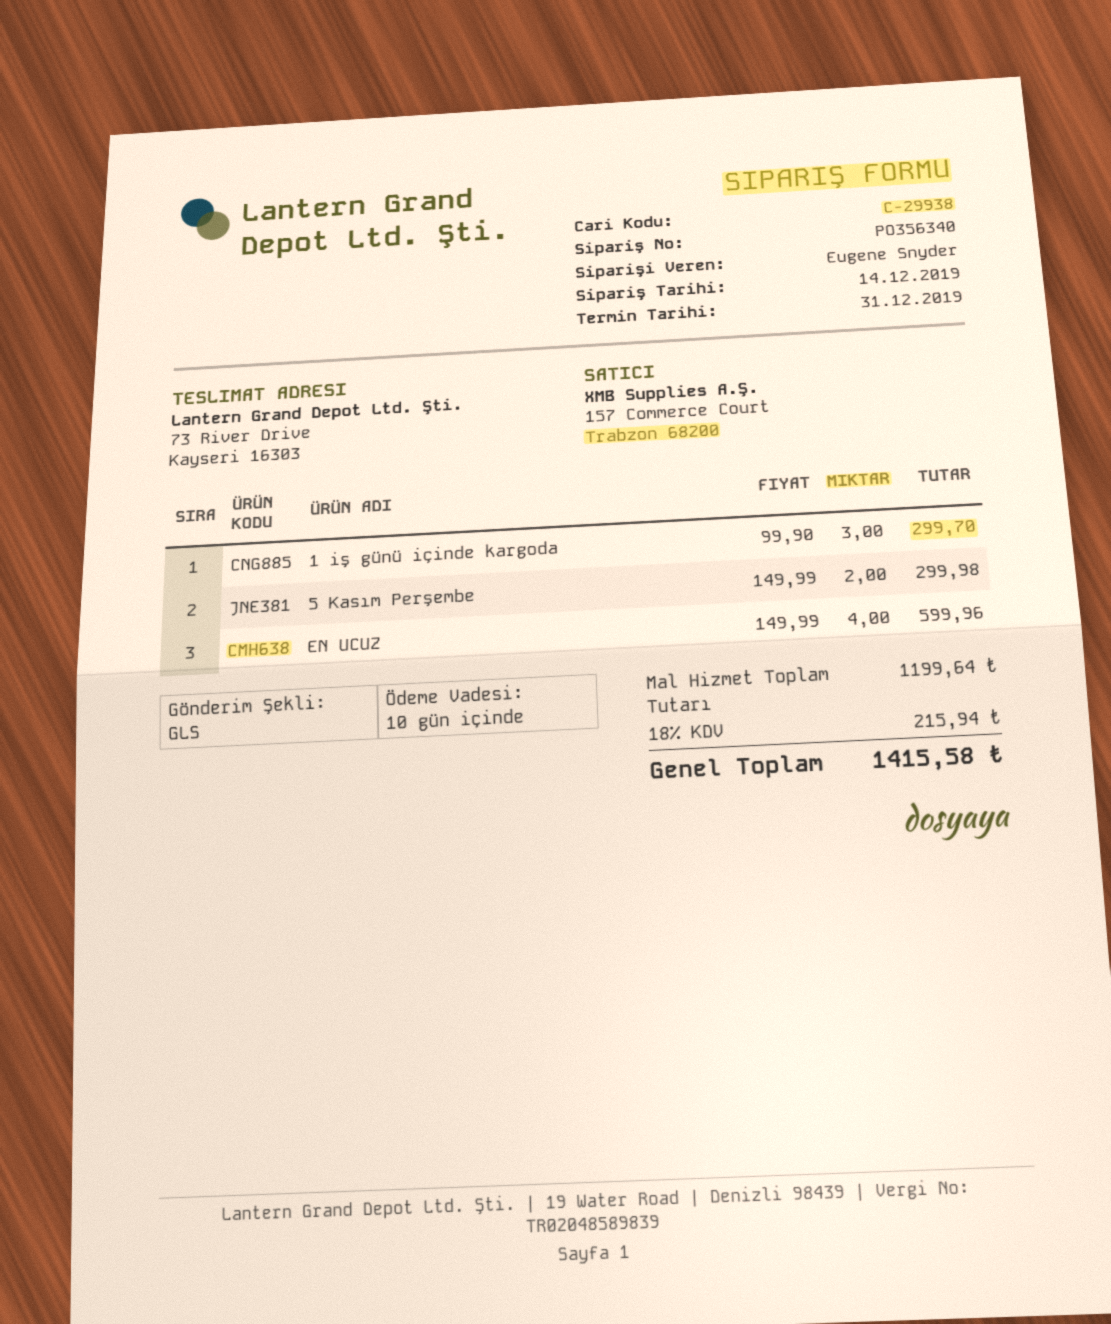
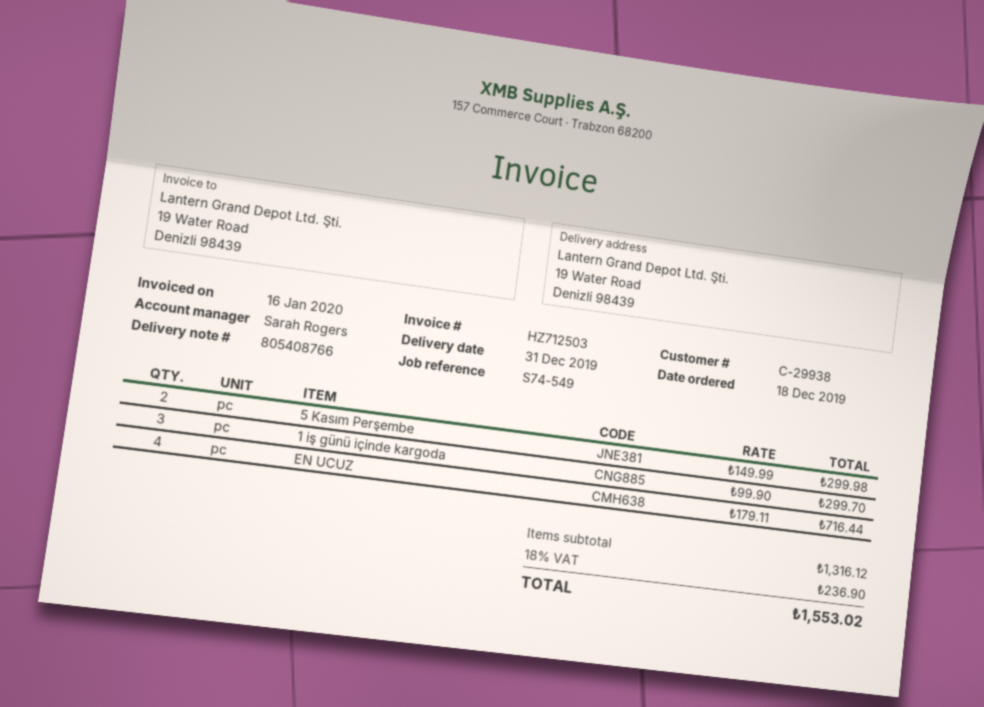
order date: 2019-12-14 -> 2019-12-18
ship to: 73 River Drive, Kayseri 16303 -> 19 Water Road, Denizli 98439
EN UCUZ: 4 x 149.99 = 599.96 -> 4 x 179.11 = 716.44
subtotal: 1199.64 -> 1316.12
tax: 18% = 215.94 -> 18% = 236.90
total: 1415.58 -> 1553.02

